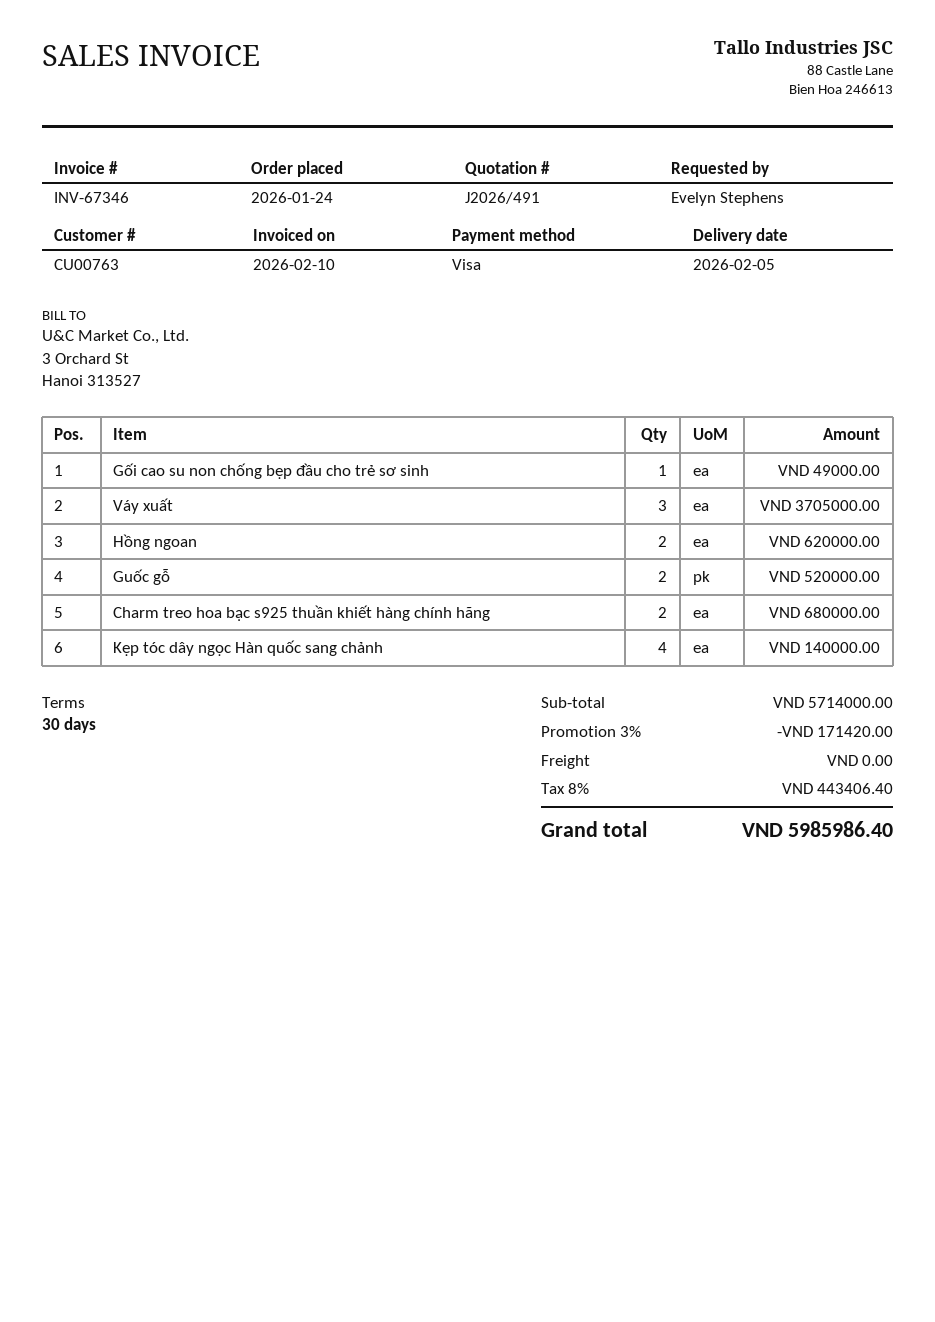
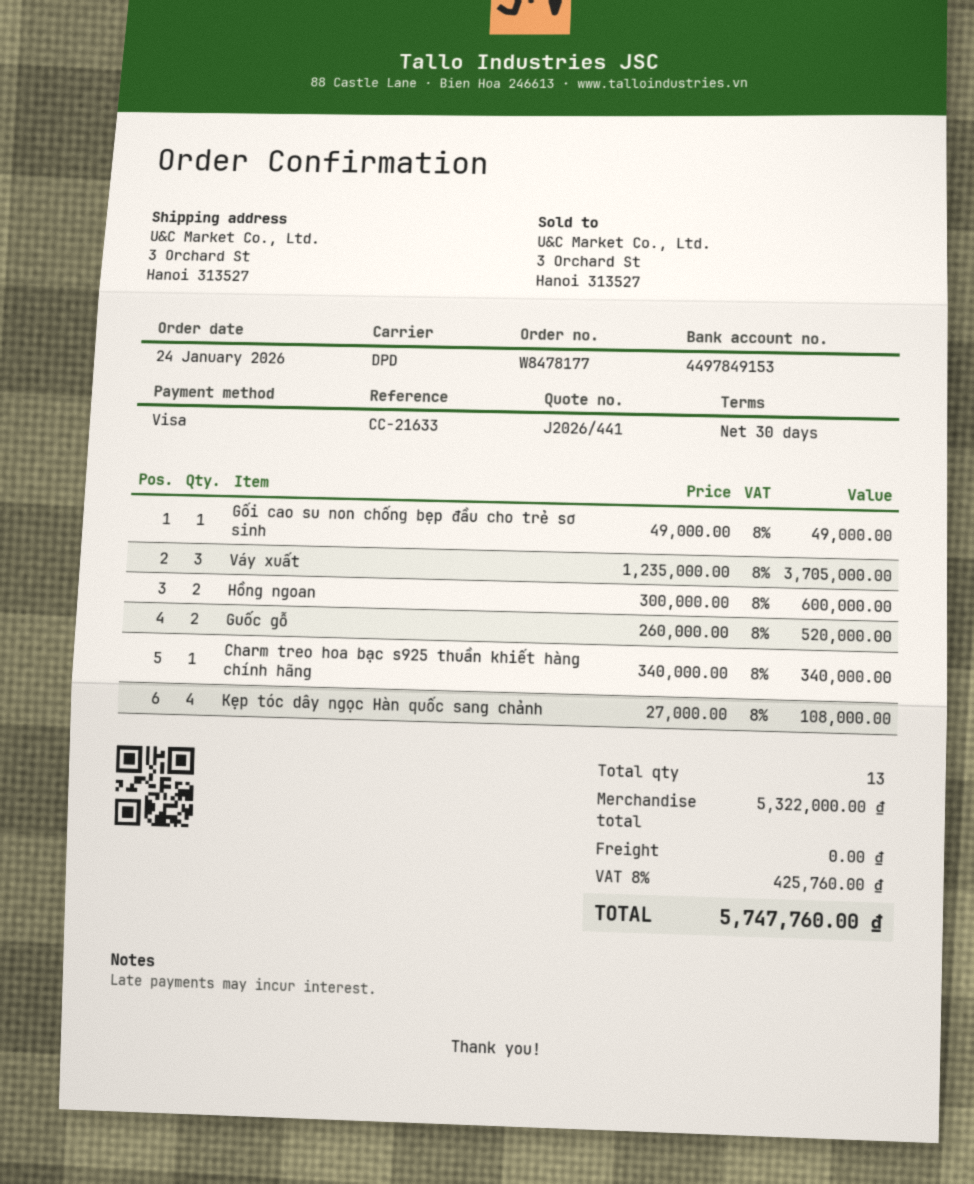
quote number: J2026/491 -> J2026/441
Hồng ngoan: 2 for 620000.00 -> 2 for 600000.00
Charm treo hoa bạc s925 thuần khiết hàng chính hãng: 2 for 680000.00 -> 1 for 340000.00
Kẹp tóc dây ngọc Hàn quốc sang chảnh: 4 for 140000.00 -> 4 for 108000.00
subtotal: 5714000.00 -> 5322000.00
discount: 3% = 171420.00 -> none
tax: 8% = 443406.40 -> 8% = 425760.00
total: 5985986.40 -> 5747760.00

